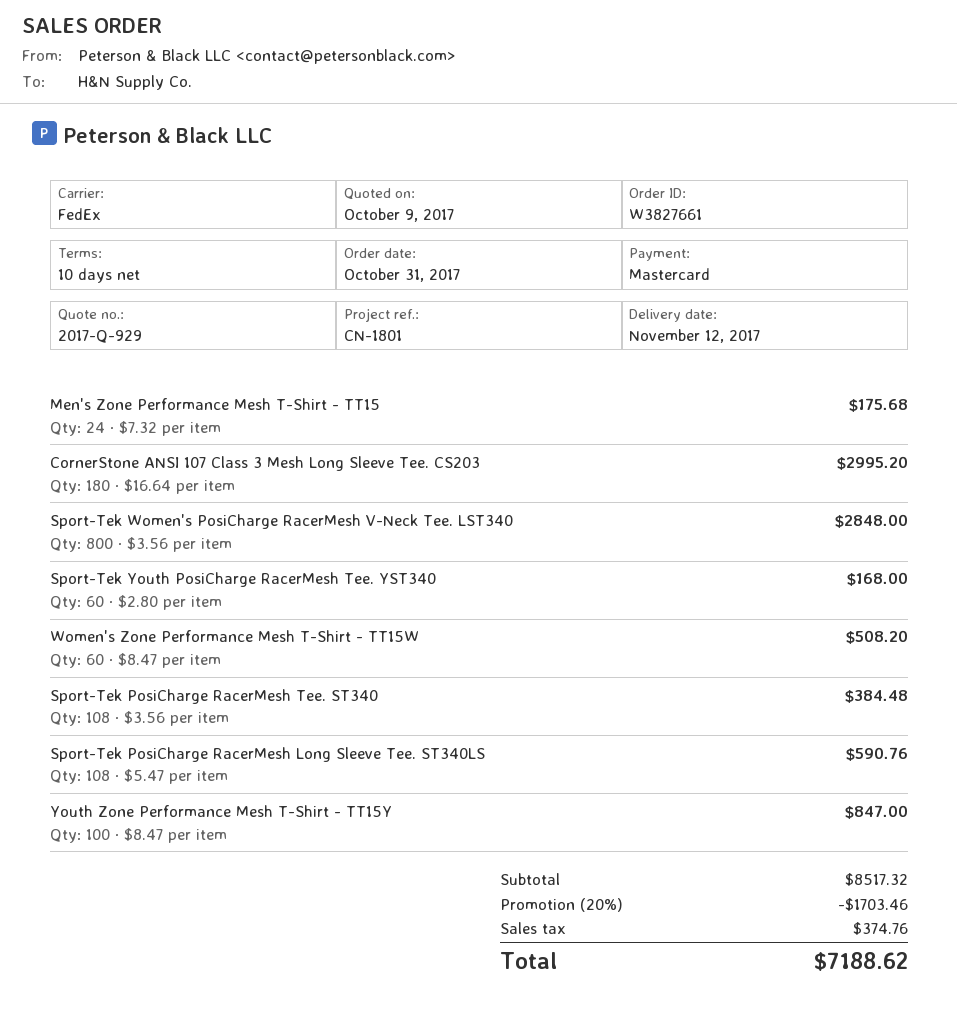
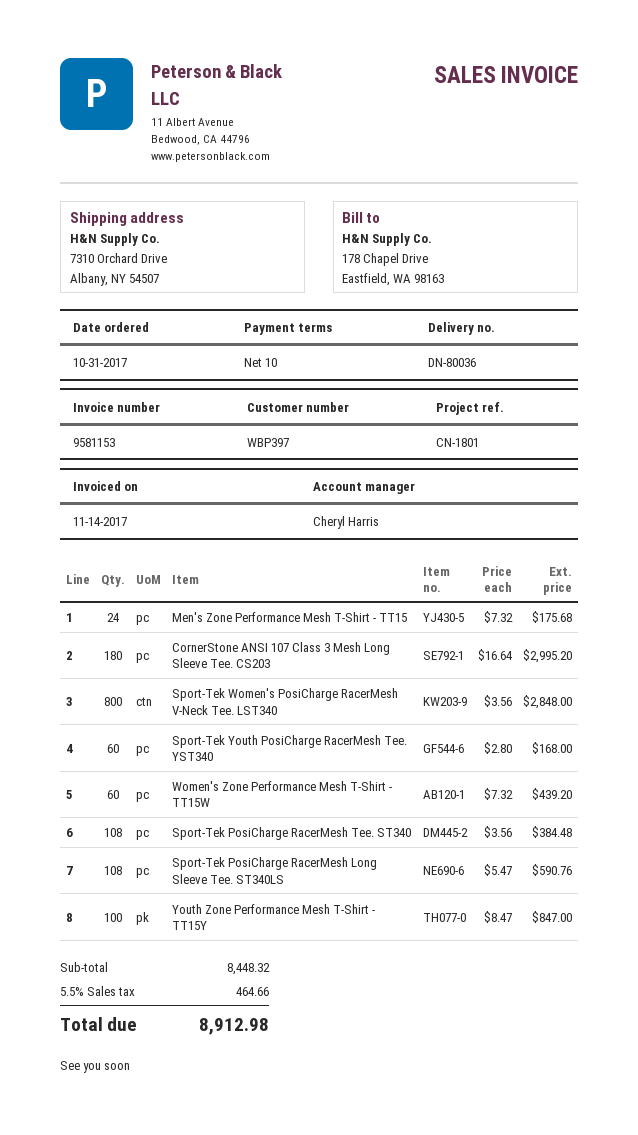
Women's Zone Performance Mesh T-Shirt - TT15W: 60 x 8.47 = 508.20 -> 60 x 7.32 = 439.20
subtotal: 8517.32 -> 8448.32
discount: 20% = 1703.46 -> none
tax: 374.76 -> 464.66
total: 7188.62 -> 8912.98

